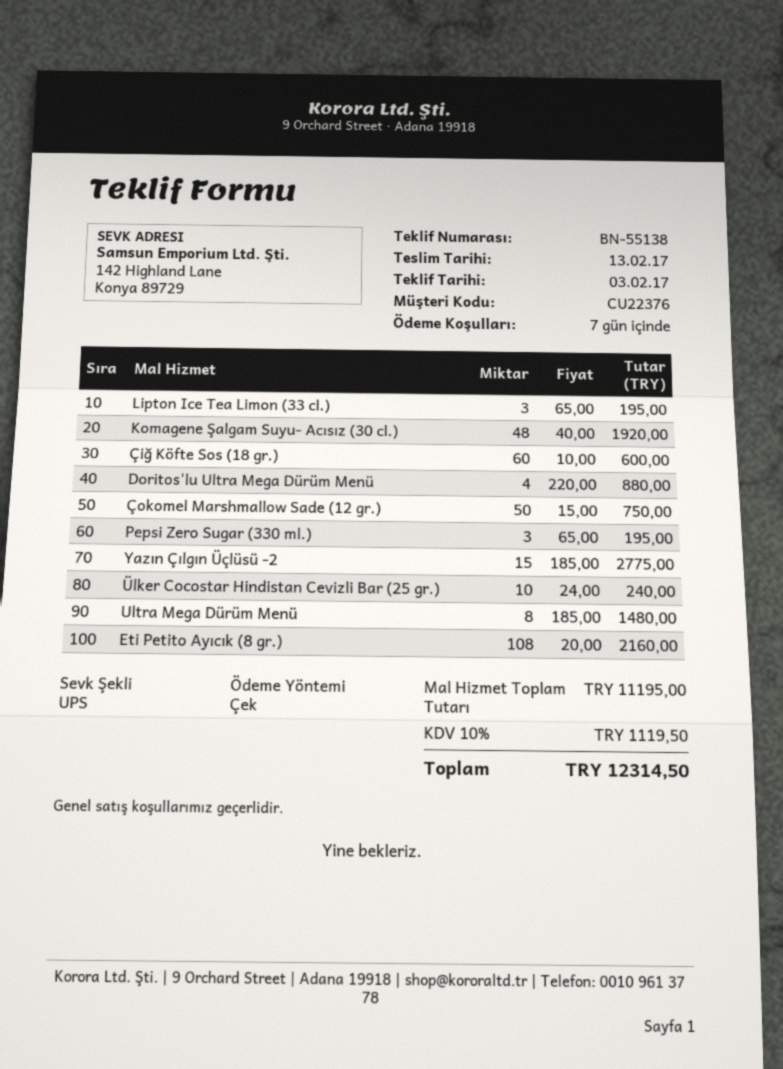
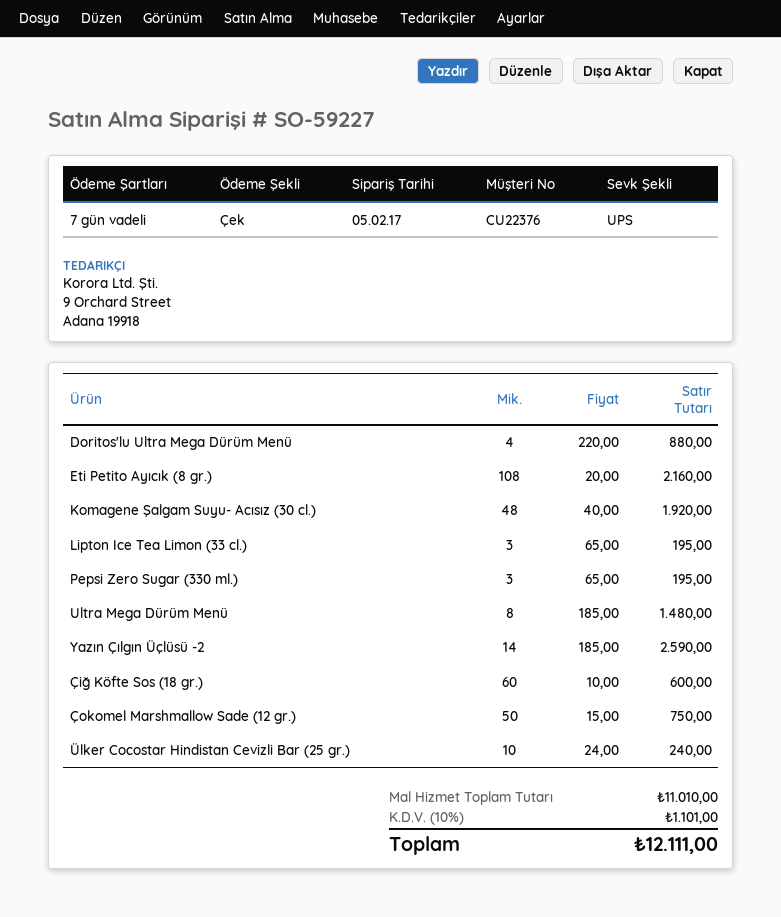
Yazın Çılgın Üçlüsü -2: 15 x 185.00 = 2775.00 -> 14 x 185.00 = 2590.00
subtotal: 11195.00 -> 11010.00
tax: 10% = 1119.50 -> 10% = 1101.00
total: 12314.50 -> 12111.00

